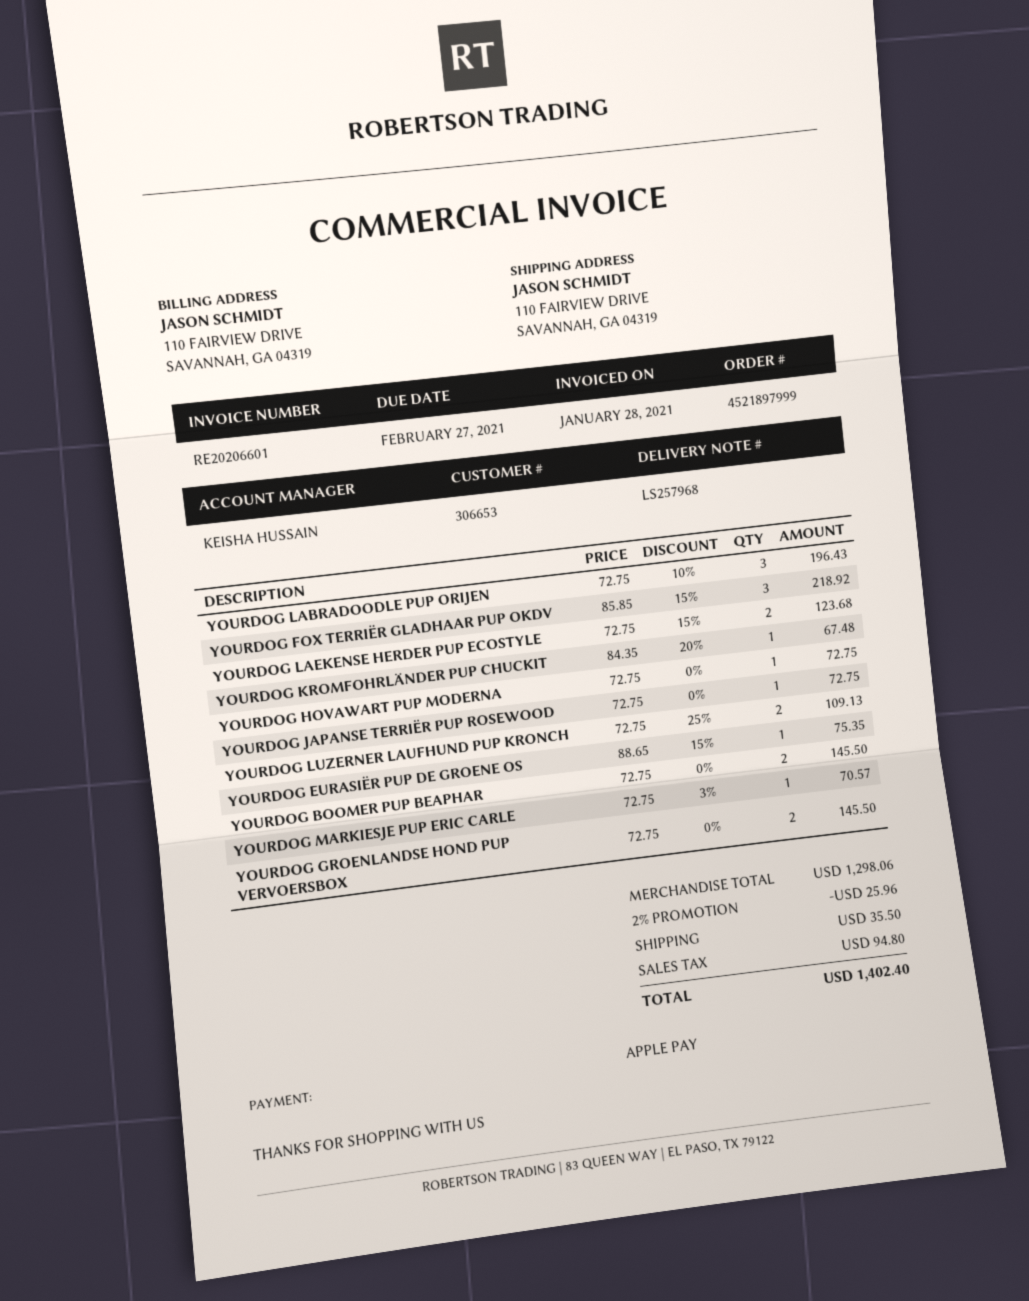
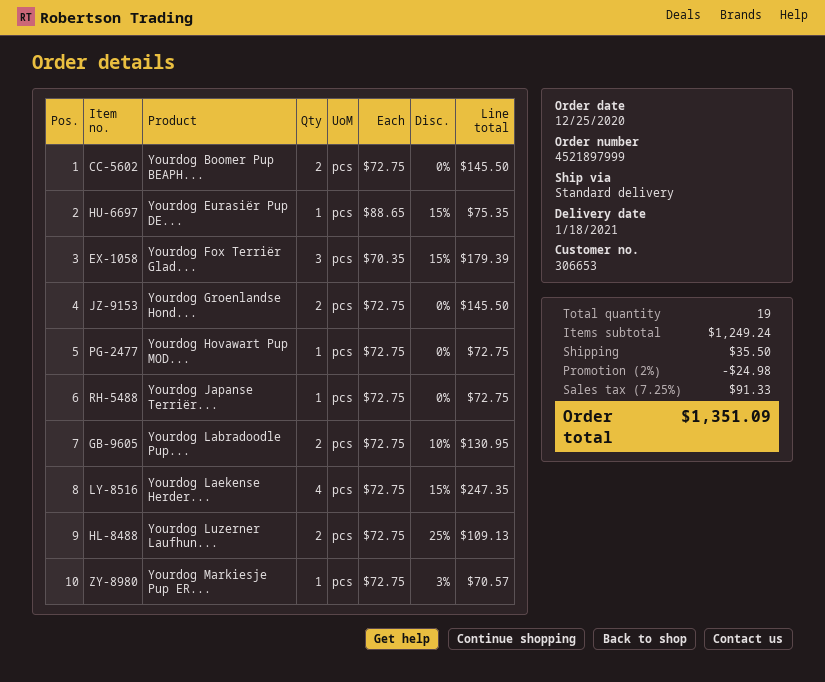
YOURDOG LABRADOODLE PUP ORIJEN: 3 x 72.75 - 10% = 196.43 -> 2 x 72.75 - 10% = 130.95
YOURDOG FOX TERRIËR GLADHAAR PUP OKDV: 3 x 85.85 - 15% = 218.92 -> 3 x 70.35 - 15% = 179.39
YOURDOG LAEKENSE HERDER PUP ECOSTYLE: 2 x 72.75 - 15% = 123.68 -> 4 x 72.75 - 15% = 247.35
YOURDOG KROMFOHRLÄNDER PUP CHUCKIT: 1 x 84.35 - 20% = 67.48 -> none
subtotal: 1298.06 -> 1249.24
discount: 2% = 25.96 -> 2% = 24.98
tax: 94.80 -> 91.33
total: 1402.40 -> 1351.09

